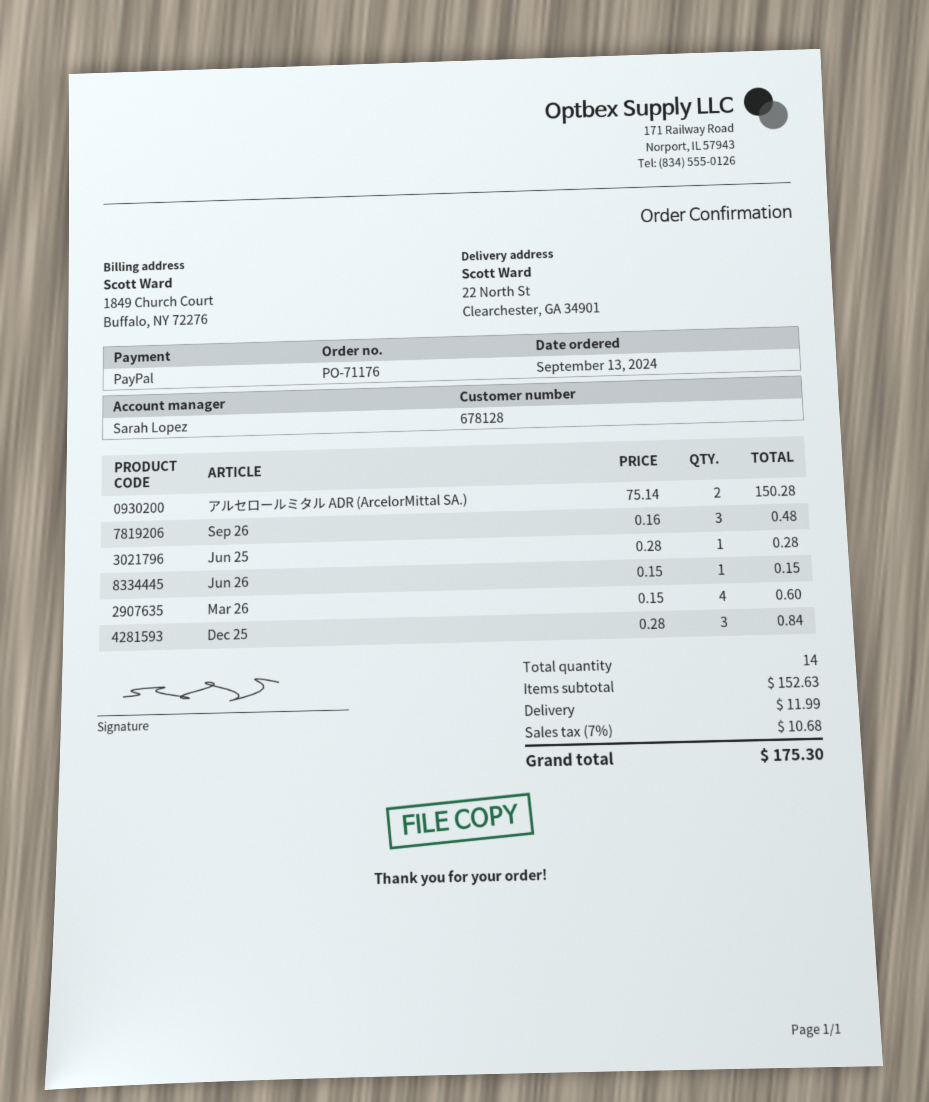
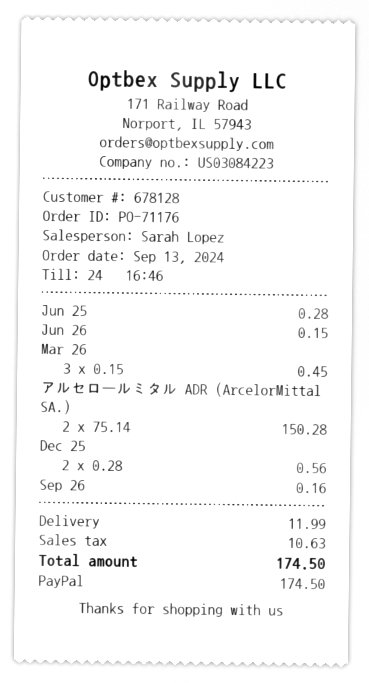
Sep 26: 3 x 0.16 = 0.48 -> 1 x 0.16 = 0.16
Mar 26: 4 x 0.15 = 0.60 -> 3 x 0.15 = 0.45
Dec 25: 3 x 0.28 = 0.84 -> 2 x 0.28 = 0.56
tax: 10.68 -> 10.63
total: 175.30 -> 174.50

